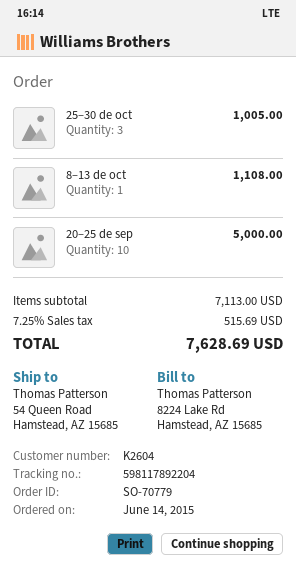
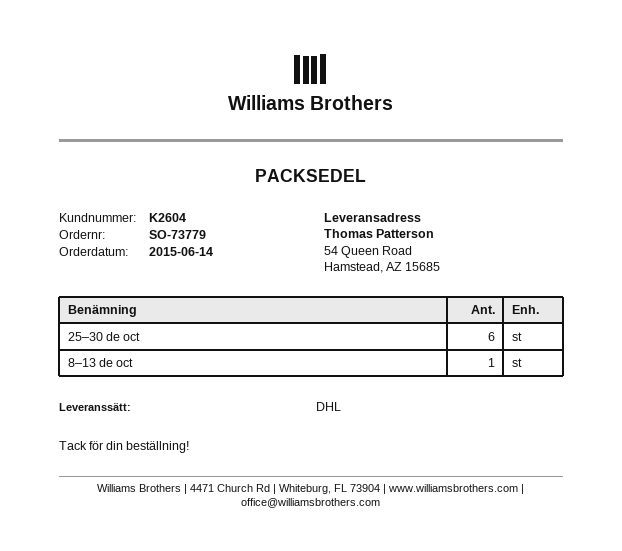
order number: SO-70779 -> SO-73779
25–30 de oct: 3 -> 6
20–25 de sep: 10 -> none

